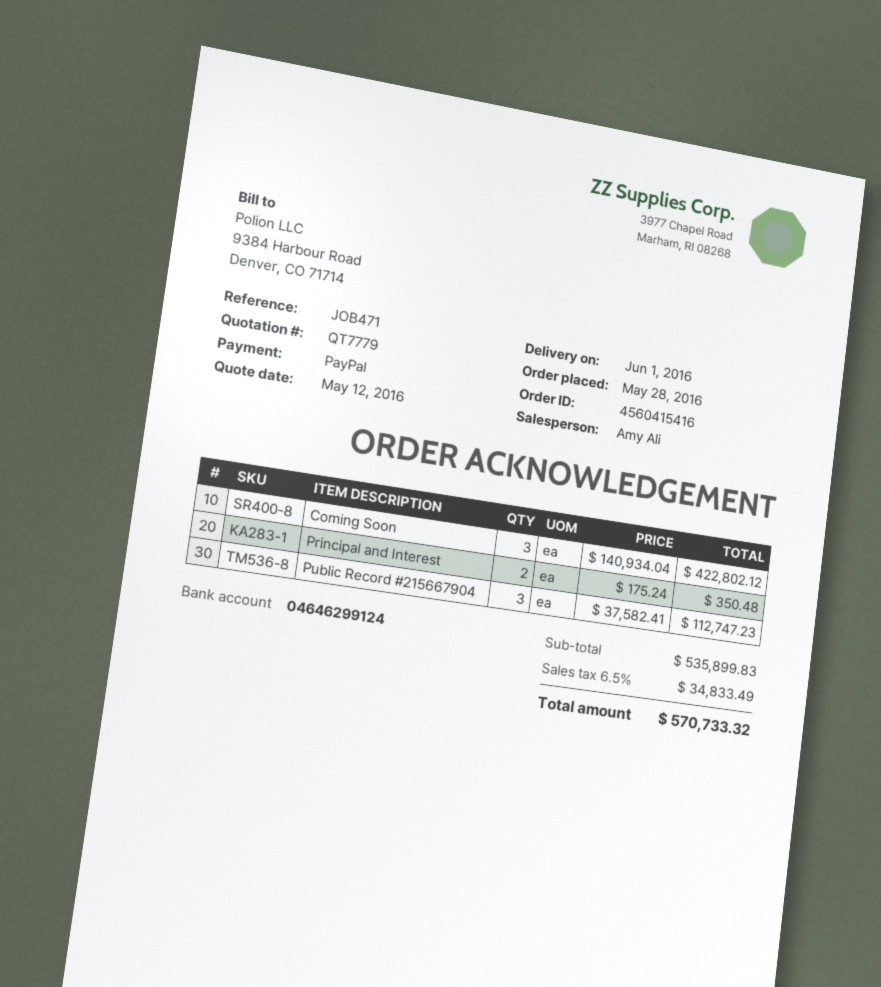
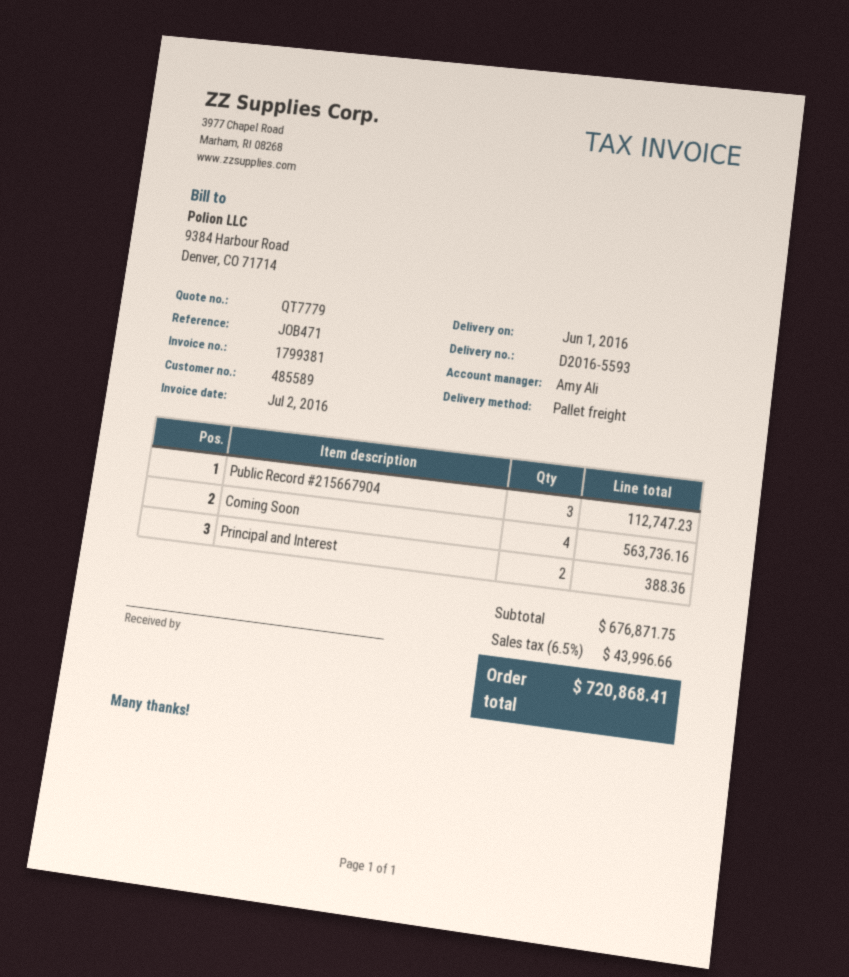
Coming Soon: 3 for 422802.12 -> 4 for 563736.16
Principal and Interest: 2 for 350.48 -> 2 for 388.36
subtotal: 535899.83 -> 676871.75
tax: 6.5% = 34833.49 -> 6.5% = 43996.66
total: 570733.32 -> 720868.41

